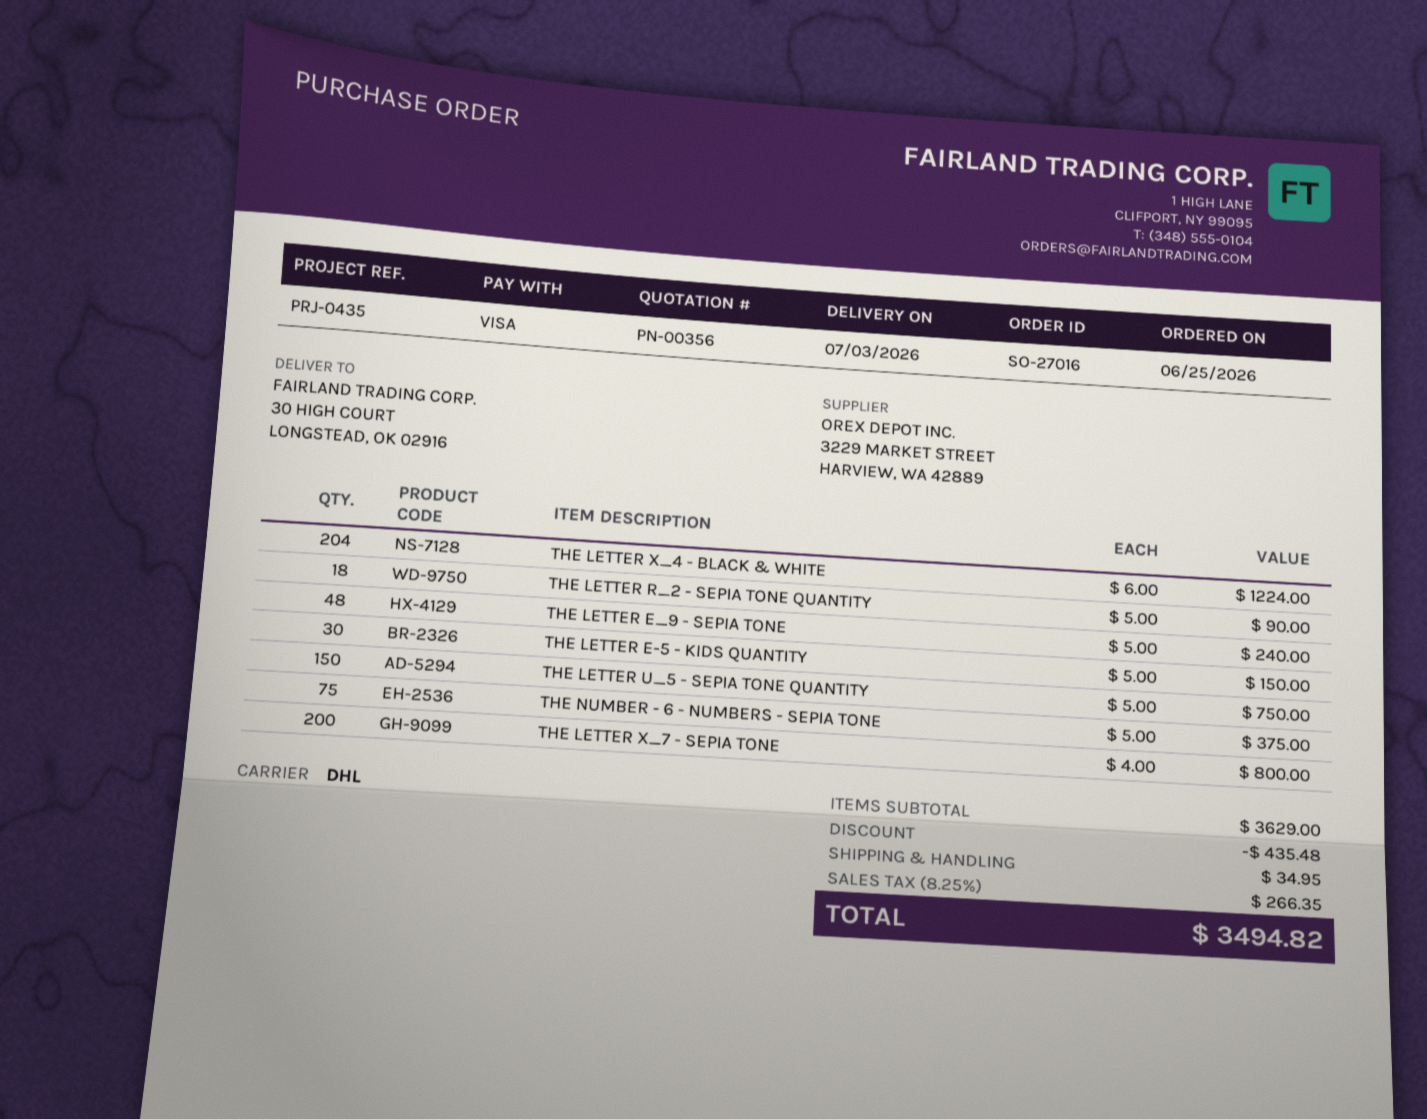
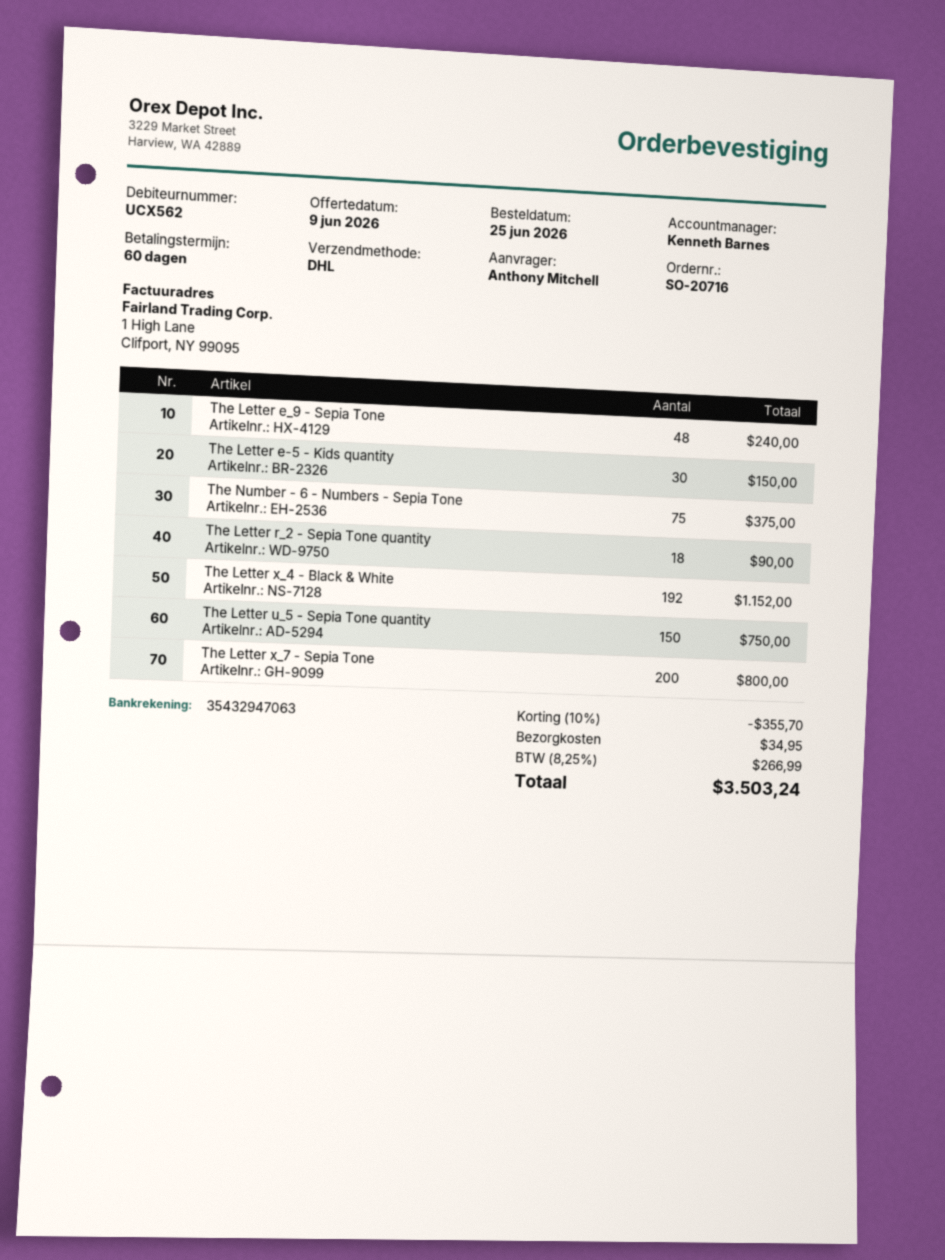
order number: SO-27016 -> SO-20716
THE LETTER X_4 - BLACK & WHITE: 204 for 1224.00 -> 192 for 1152.00
discount: 435.48 -> 355.70
tax: 8.25% = 266.35 -> 8.25% = 266.99
total: 3494.82 -> 3503.24

